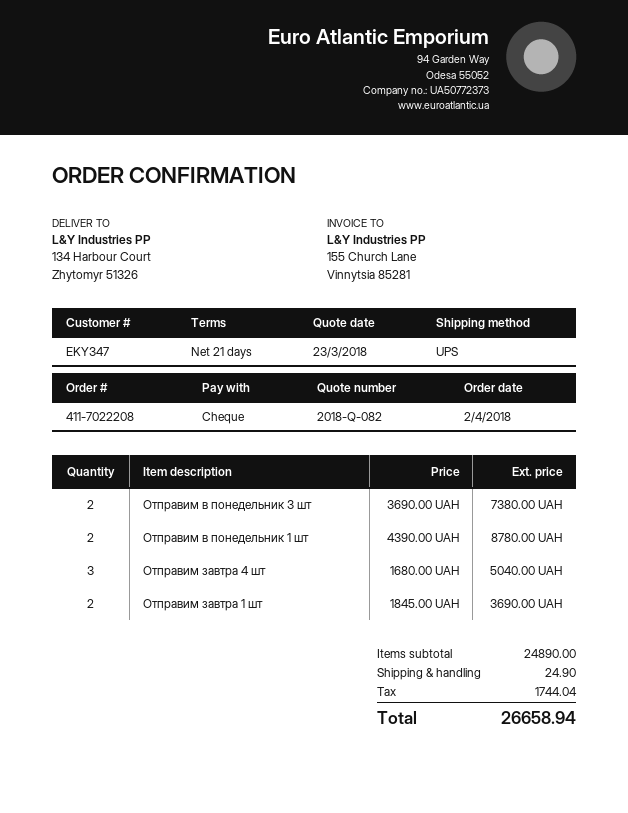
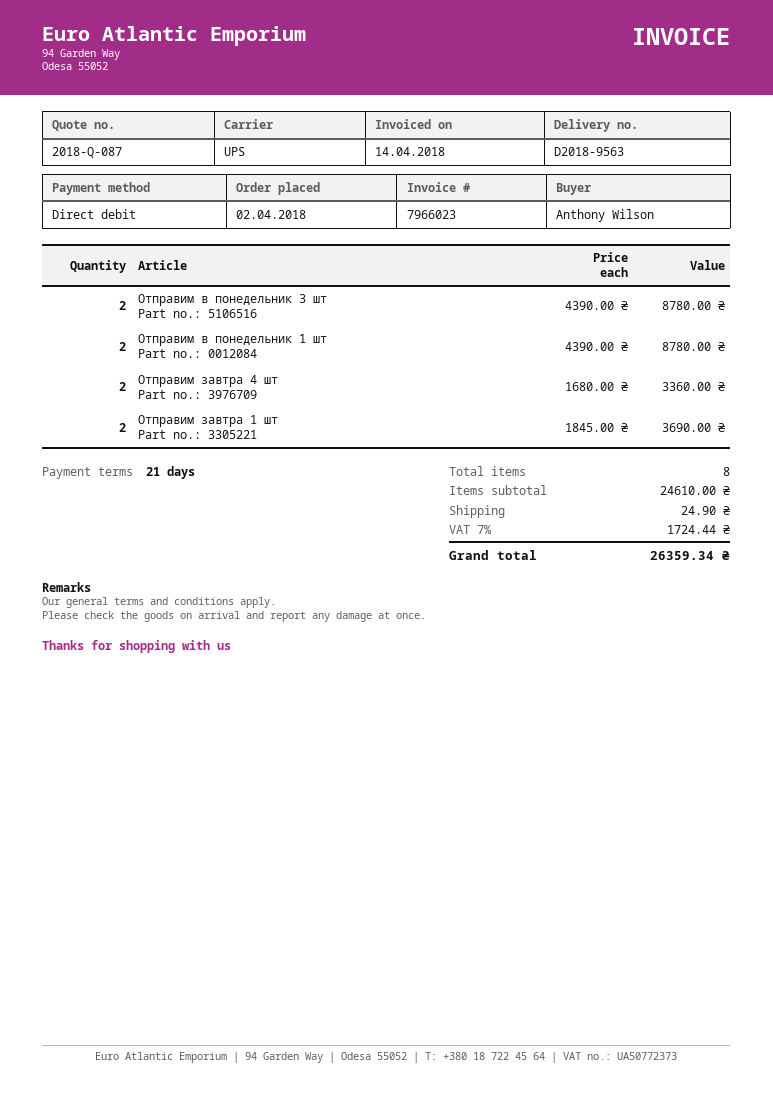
quote number: 2018-Q-082 -> 2018-Q-087
payment method: cheque -> direct debit
Отправим в понедельник 3 шт: 2 x 3690.00 = 7380.00 -> 2 x 4390.00 = 8780.00
Отправим завтра 4 шт: 3 x 1680.00 = 5040.00 -> 2 x 1680.00 = 3360.00
subtotal: 24890.00 -> 24610.00
tax: 1744.04 -> 1724.44
total: 26658.94 -> 26359.34

